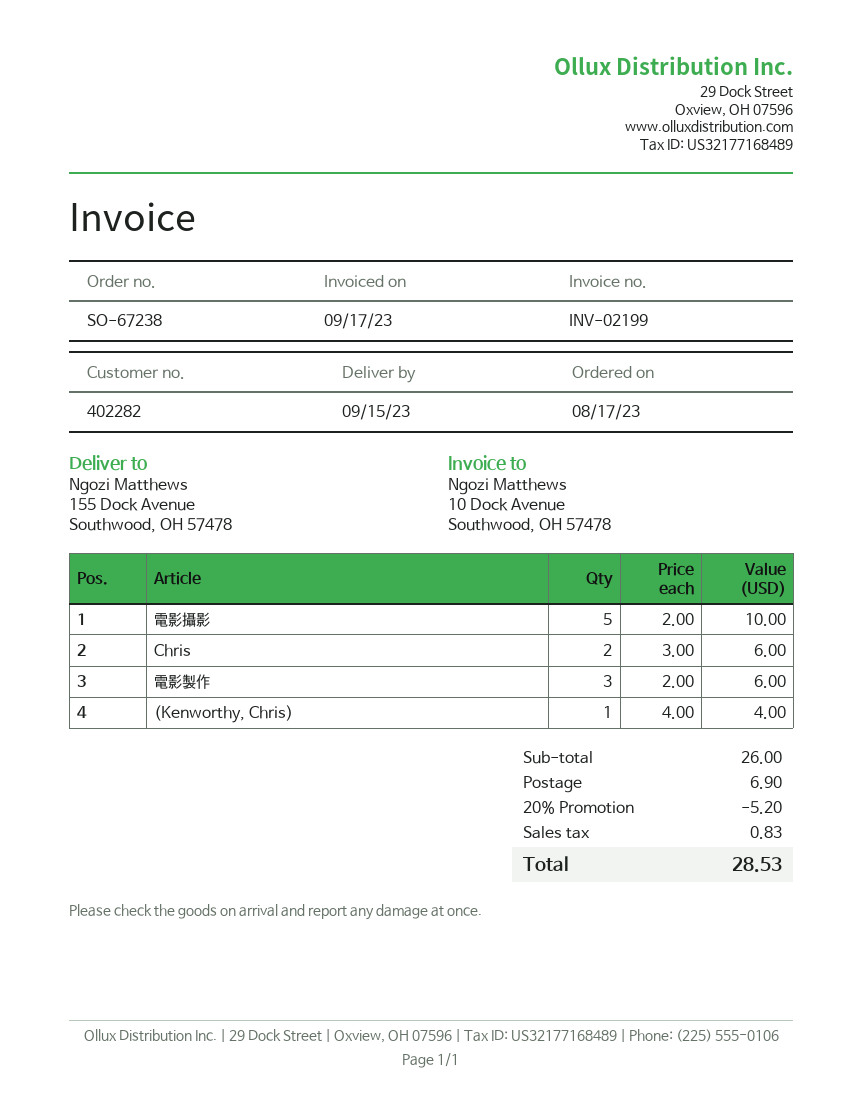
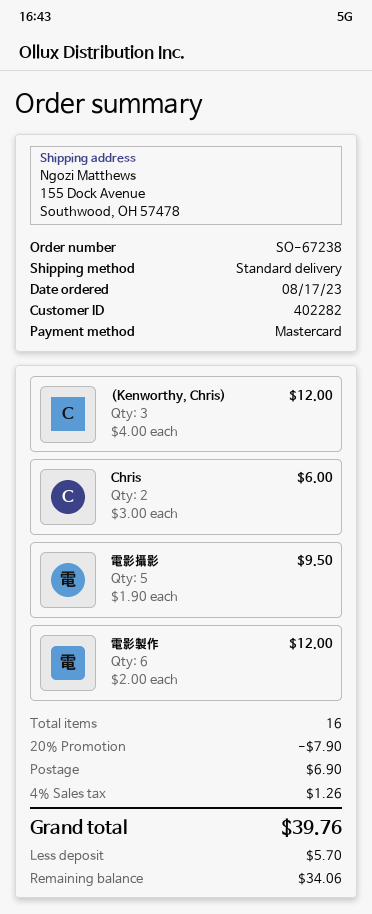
電影攝影: 5 x 2.00 = 10.00 -> 5 x 1.90 = 9.50
電影製作: 3 x 2.00 = 6.00 -> 6 x 2.00 = 12.00
(Kenworthy, Chris): 1 x 4.00 = 4.00 -> 3 x 4.00 = 12.00
discount: 20% = 5.20 -> 20% = 7.90
tax: 0.83 -> 1.26
total: 28.53 -> 39.76

